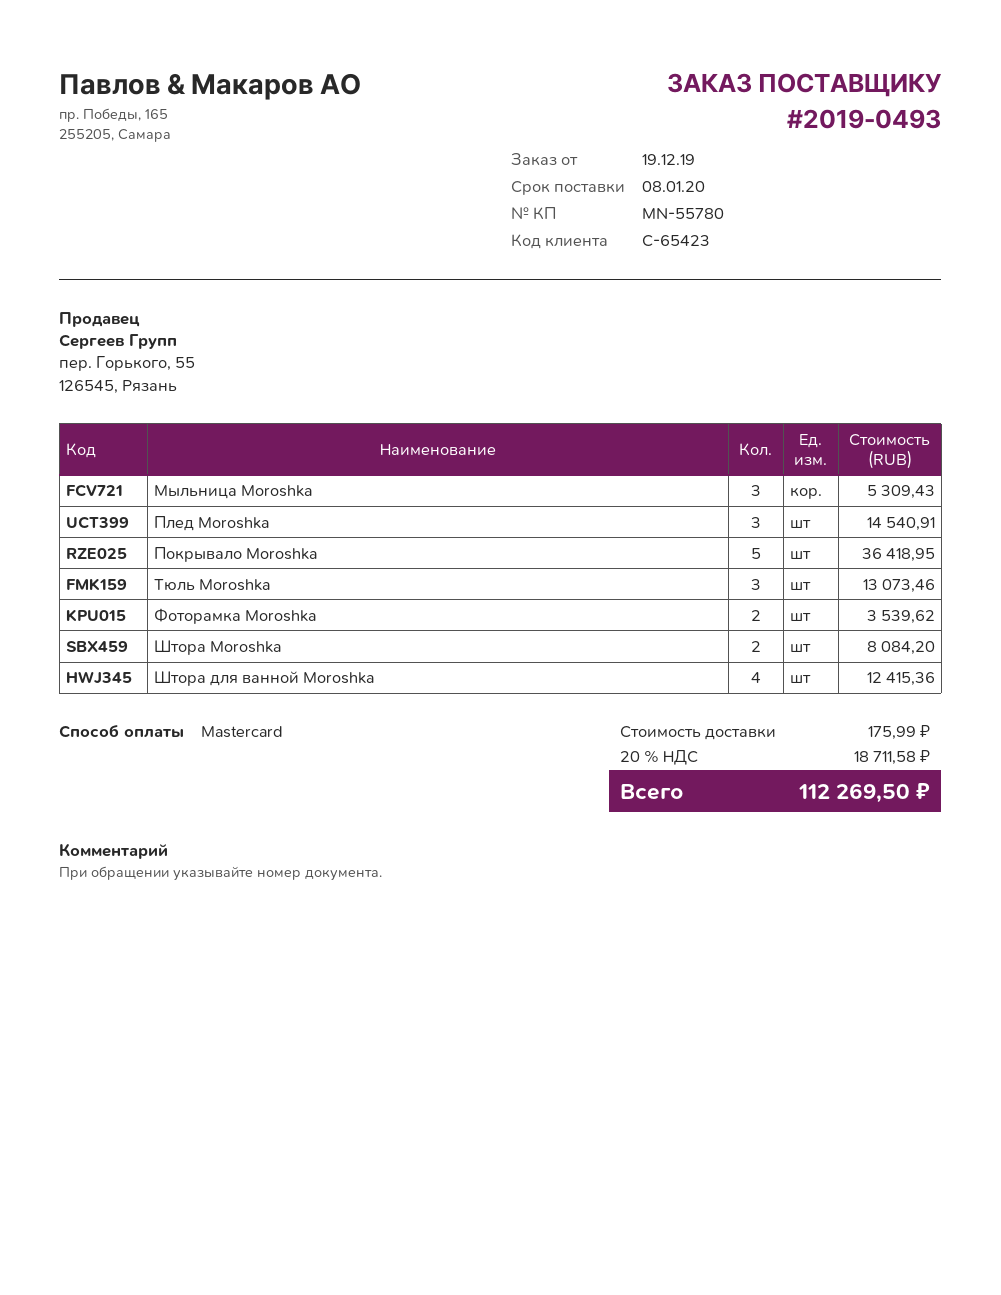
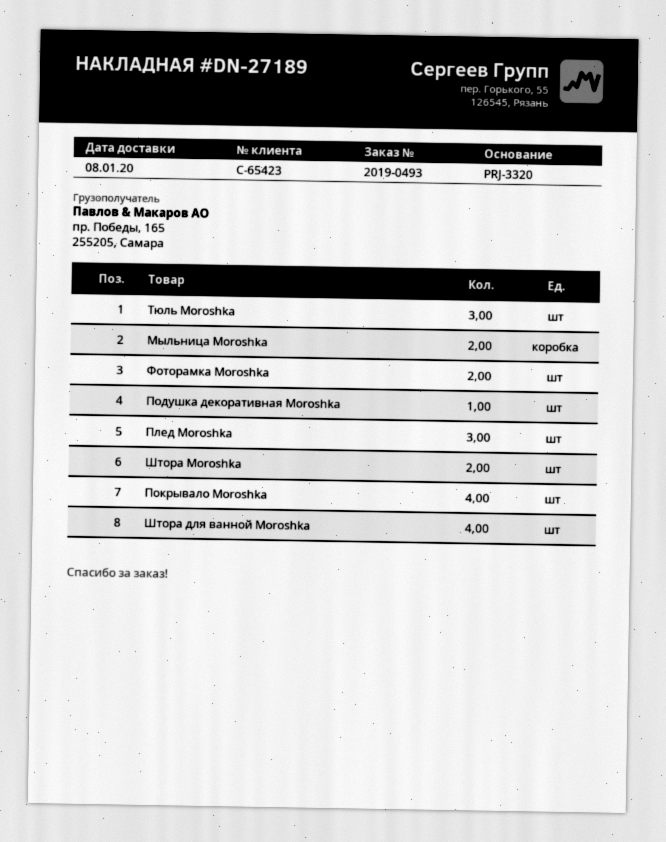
Мыльница Moroshka: 3 -> 2
Покрывало Moroshka: 5 -> 4
Подушка декоративная Moroshka: none -> 1

